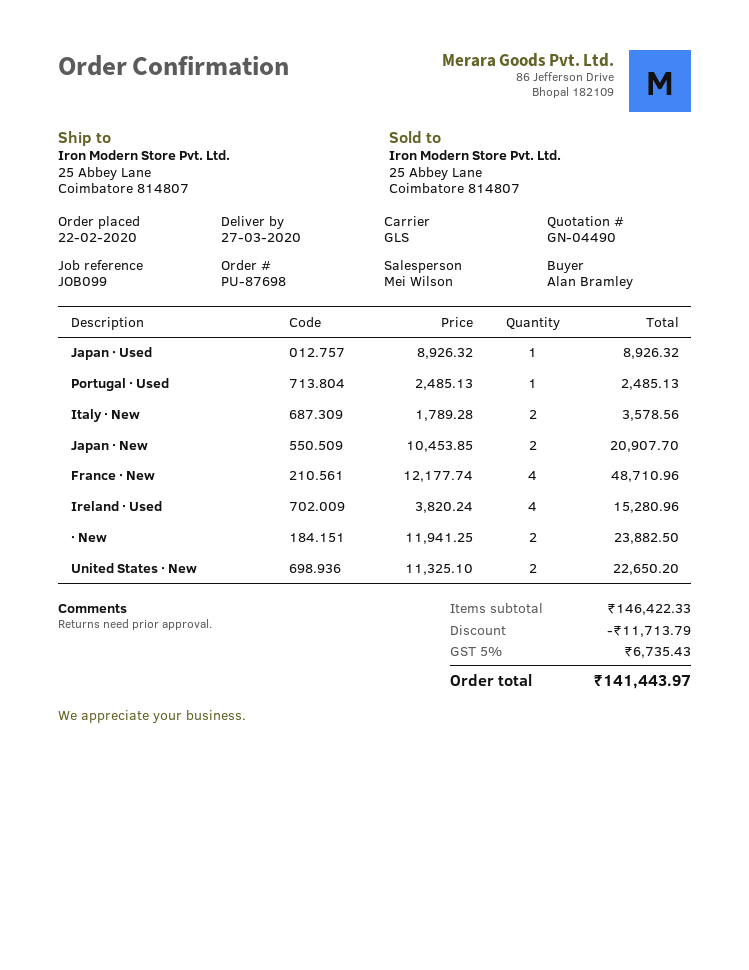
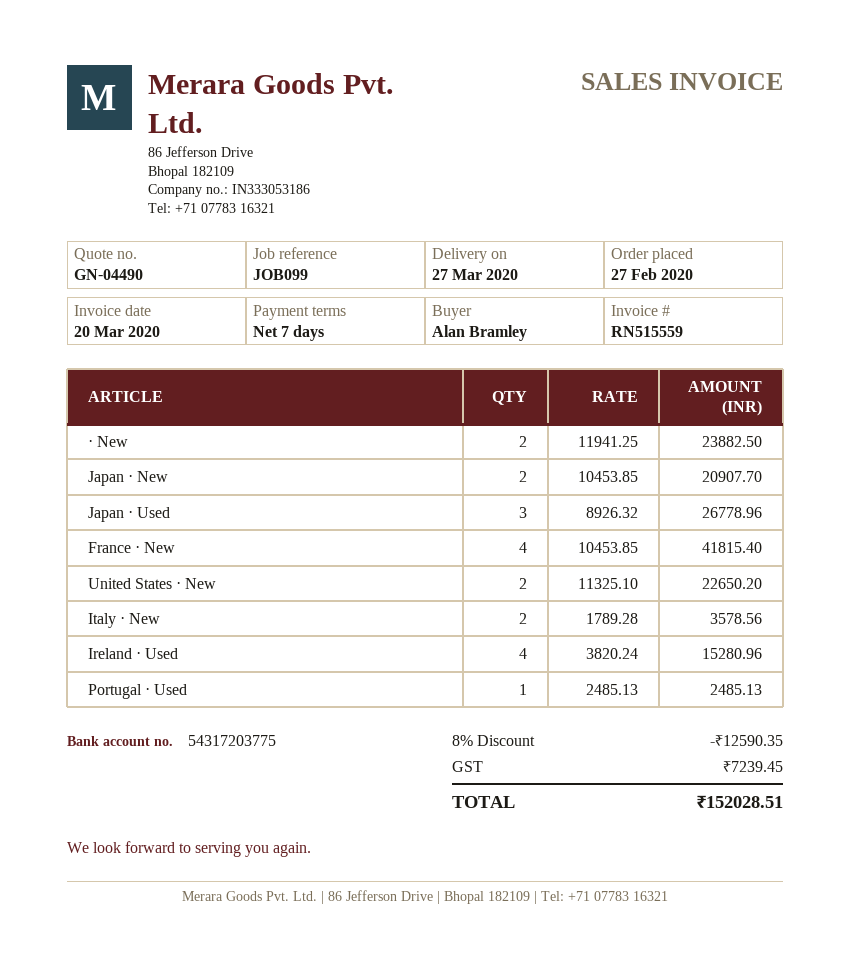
order date: 2020-02-22 -> 2020-02-27
Japan · Used: 1 x 8926.32 = 8926.32 -> 3 x 8926.32 = 26778.96
France · New: 4 x 12177.74 = 48710.96 -> 4 x 10453.85 = 41815.40
discount: 11713.79 -> 12590.35
tax: 6735.43 -> 7239.45
total: 141443.97 -> 152028.51

